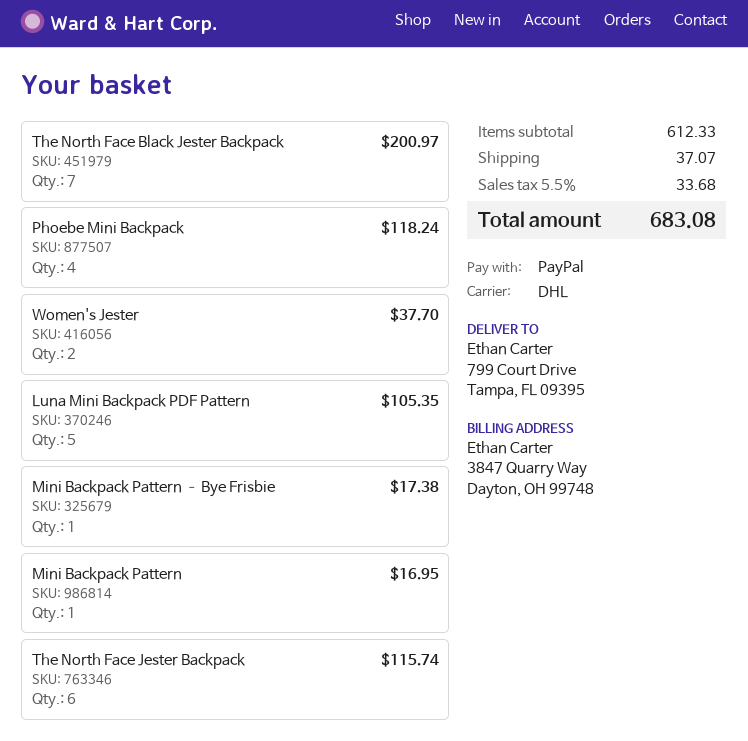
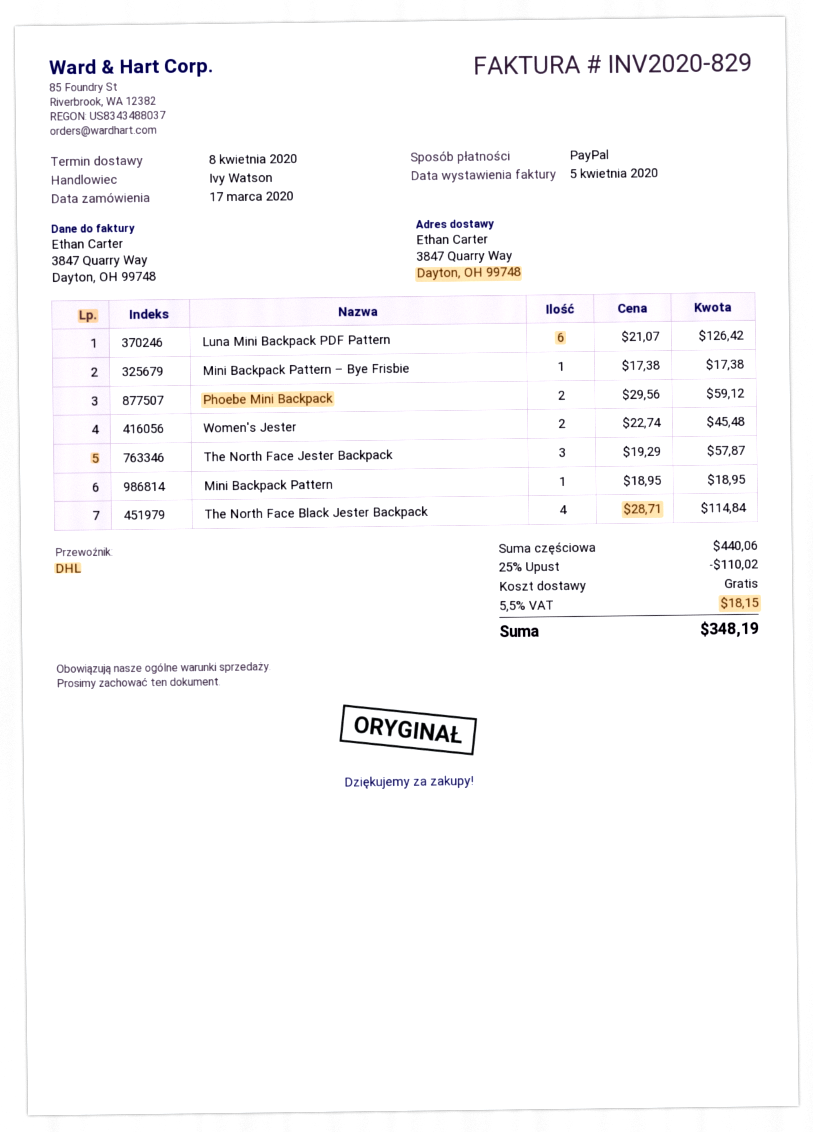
ship to: 799 Court Drive, Tampa, FL 09395 -> 3847 Quarry Way, Dayton, OH 99748
The North Face Black Jester Backpack: 7 for 200.97 -> 4 for 114.84
Phoebe Mini Backpack: 4 for 118.24 -> 2 for 59.12
Women's Jester: 2 for 37.70 -> 2 for 45.48
Luna Mini Backpack PDF Pattern: 5 for 105.35 -> 6 for 126.42
Mini Backpack Pattern: 1 for 16.95 -> 1 for 18.95
The North Face Jester Backpack: 6 for 115.74 -> 3 for 57.87
subtotal: 612.33 -> 440.06
discount: none -> 25% = 110.02
shipping: 37.07 -> 0.00
tax: 5.5% = 33.68 -> 5.5% = 18.15
total: 683.08 -> 348.19

